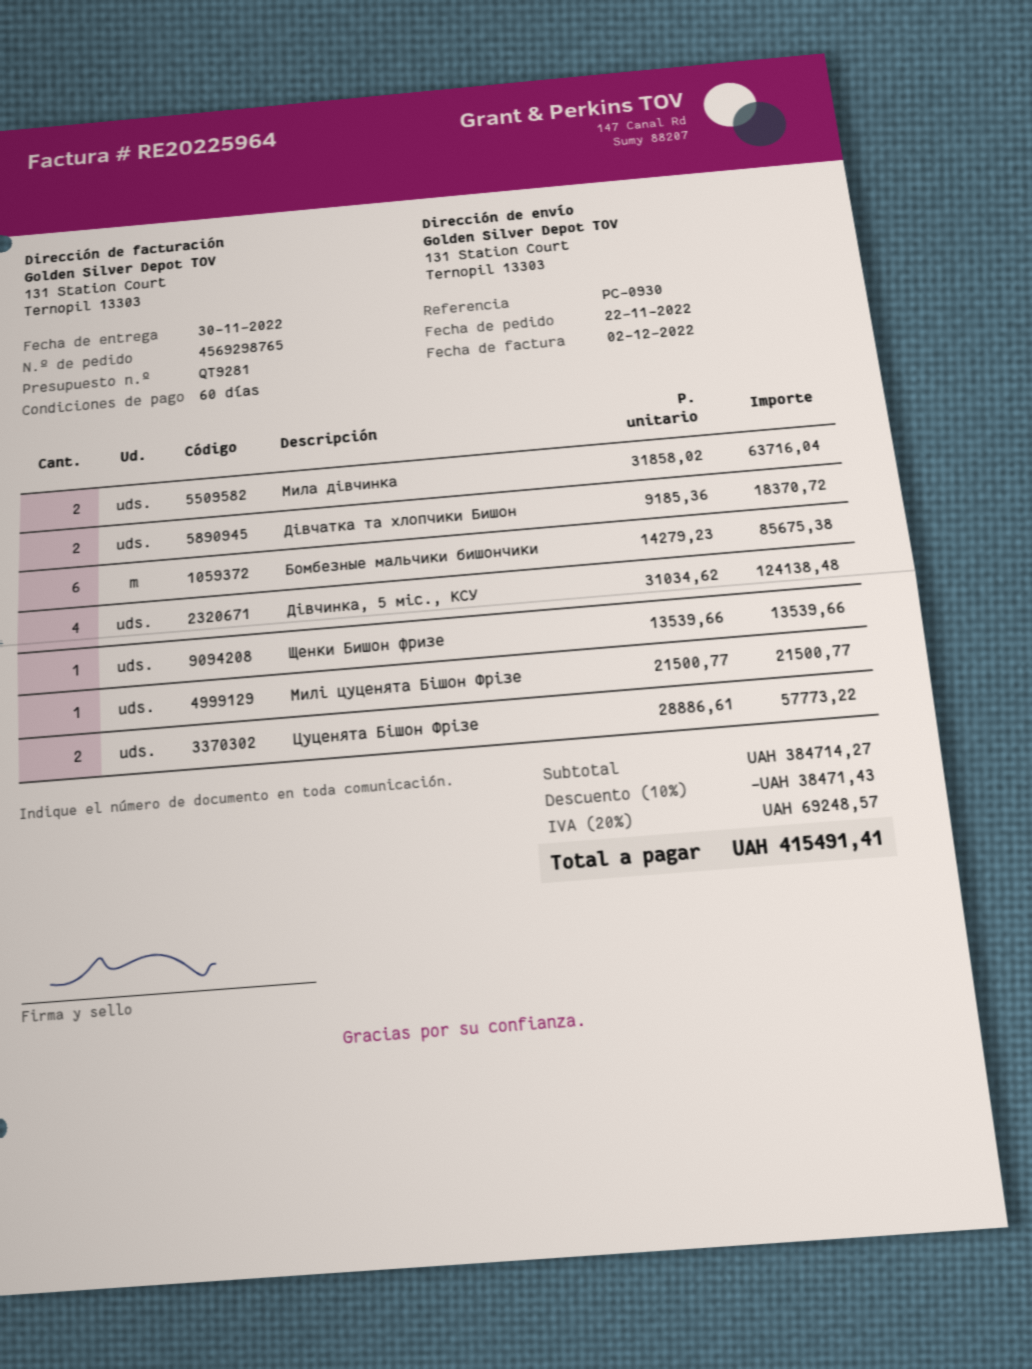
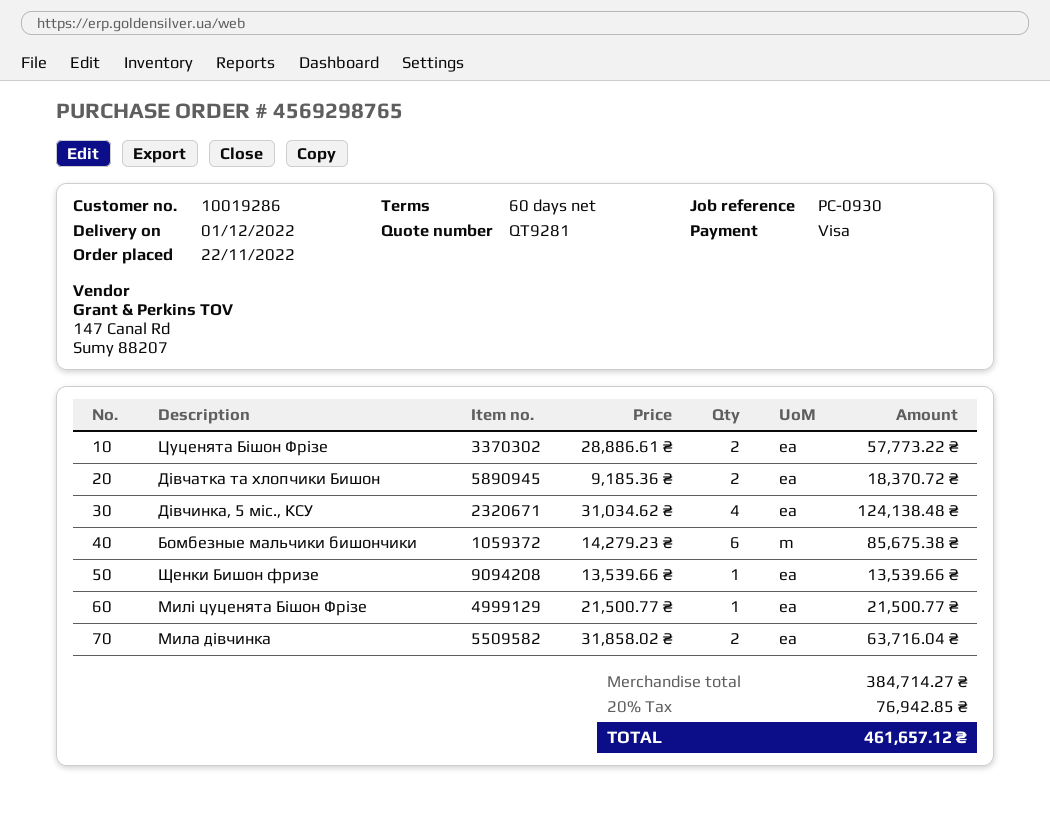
delivery date: 2022-11-30 -> 2022-12-01
discount: 10% = 38471.43 -> none
tax: 20% = 69248.57 -> 20% = 76942.85
total: 415491.41 -> 461657.12

